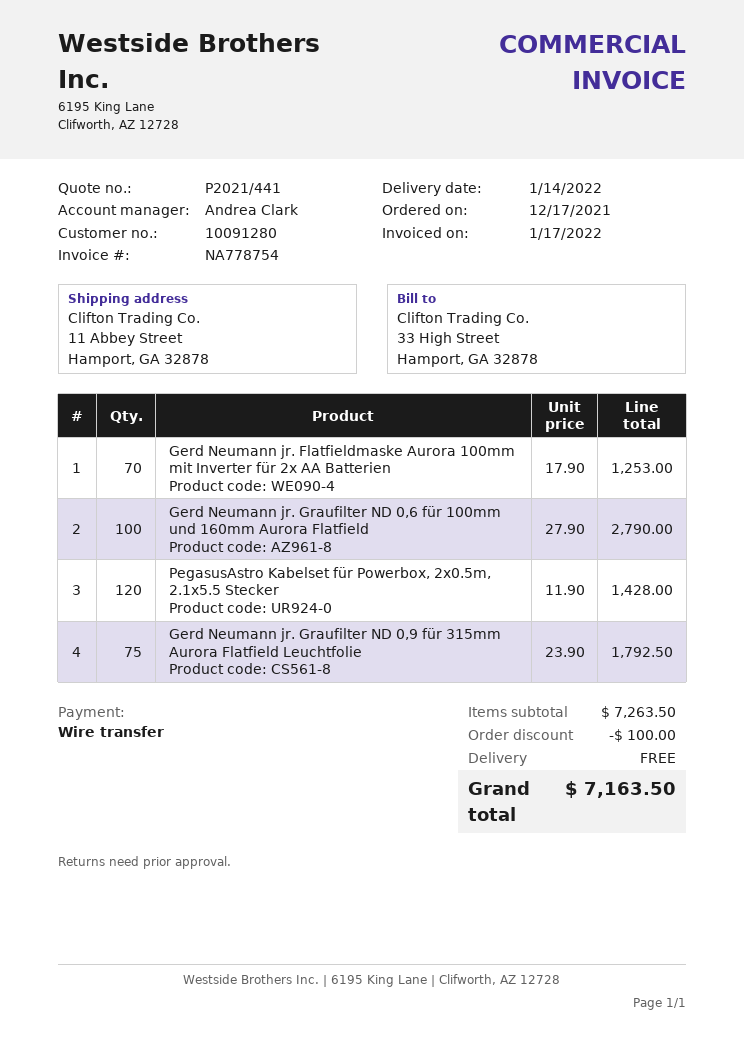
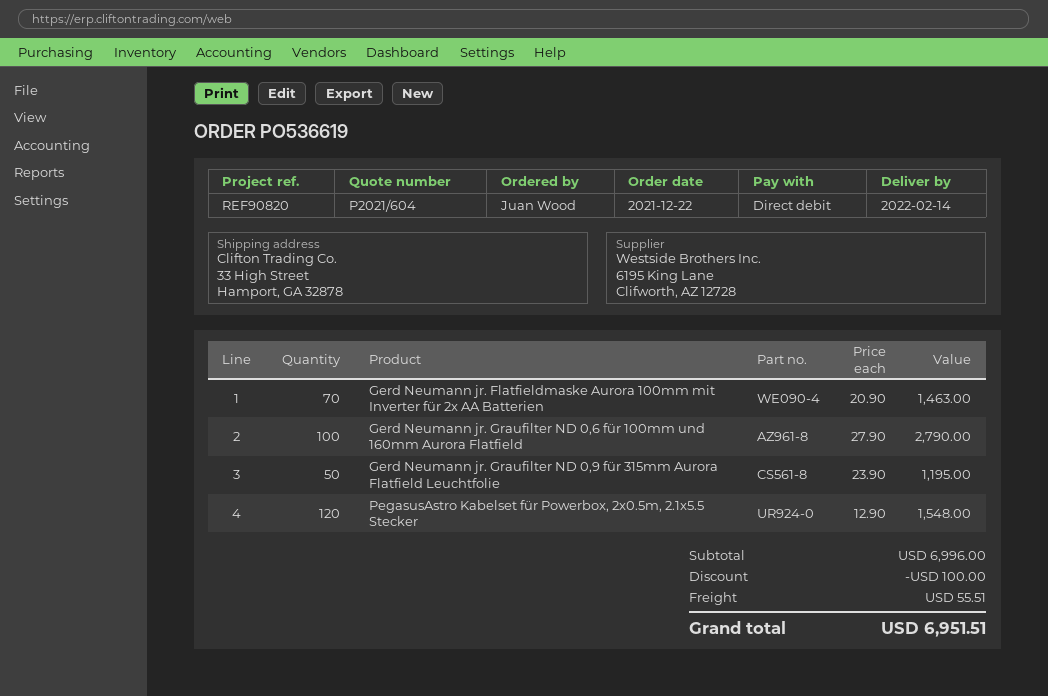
quote number: P2021/441 -> P2021/604
order date: 2021-12-17 -> 2021-12-22
delivery date: 2022-01-14 -> 2022-02-14
payment method: bank transfer -> direct debit
ship to: 11 Abbey Street, Hamport, GA 32878 -> 33 High Street, Hamport, GA 32878
Gerd Neumann jr. Flatfieldmaske Aurora 100mm mit Inverter für 2x AA Batterien: 70 x 17.90 = 1253.00 -> 70 x 20.90 = 1463.00
PegasusAstro Kabelset für Powerbox, 2x0.5m, 2.1x5.5 Stecker: 120 x 11.90 = 1428.00 -> 120 x 12.90 = 1548.00
Gerd Neumann jr. Graufilter ND 0,9 für 315mm Aurora Flatfield Leuchtfolie: 75 x 23.90 = 1792.50 -> 50 x 23.90 = 1195.00
subtotal: 7263.50 -> 6996.00
shipping: 0.00 -> 55.51
total: 7163.50 -> 6951.51

